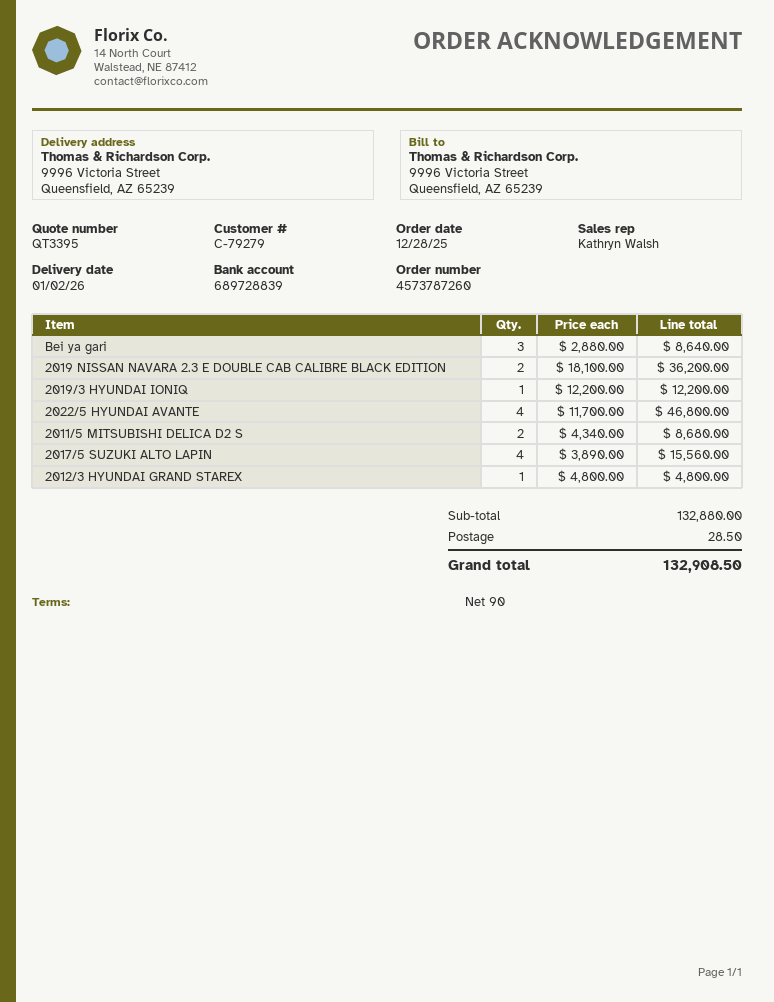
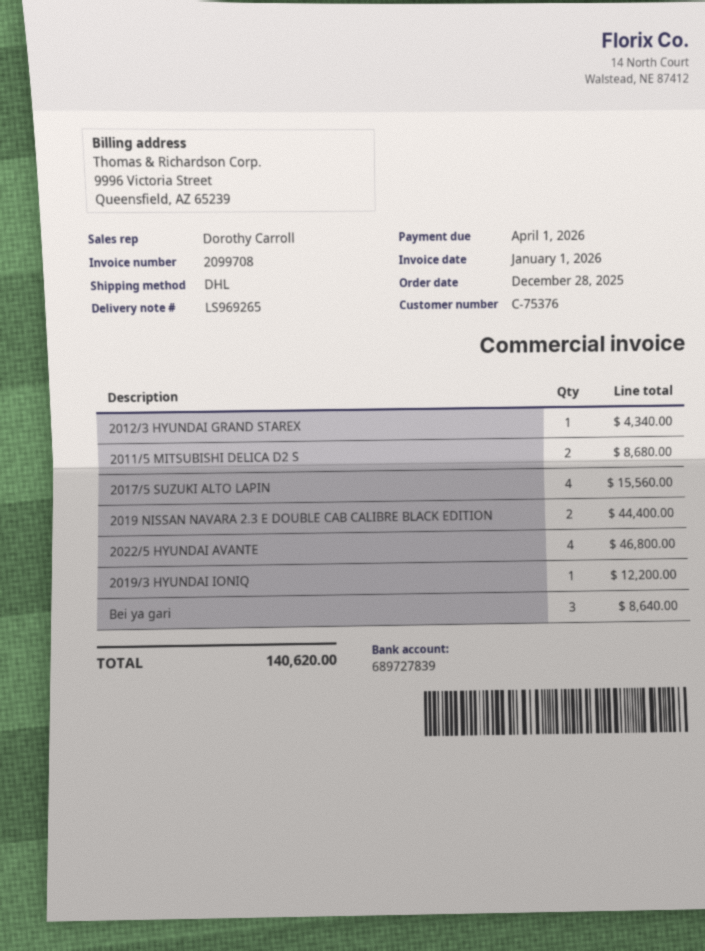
customer number: C-79279 -> C-75376
sales rep: Kathryn Walsh -> Dorothy Carroll
bank account: 689728839 -> 689727839
2019 NISSAN NAVARA 2.3 E DOUBLE CAB CALIBRE BLACK EDITION: 2 for 36200.00 -> 2 for 44400.00
2012/3 HYUNDAI GRAND STAREX: 1 for 4800.00 -> 1 for 4340.00
shipping: 28.50 -> none
total: 132908.50 -> 140620.00

